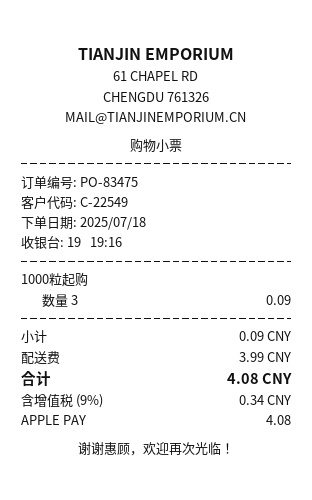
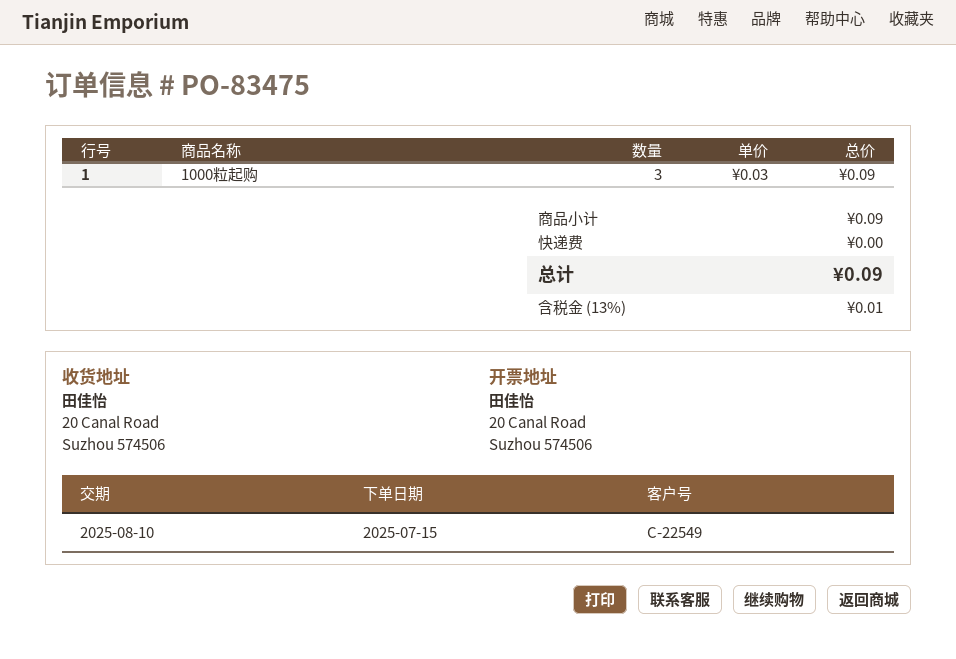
order date: 2025-07-18 -> 2025-07-15
shipping: 3.99 -> 0.00
tax: 9% = 0.34 -> 13% = 0.01
total: 4.08 -> 0.09

